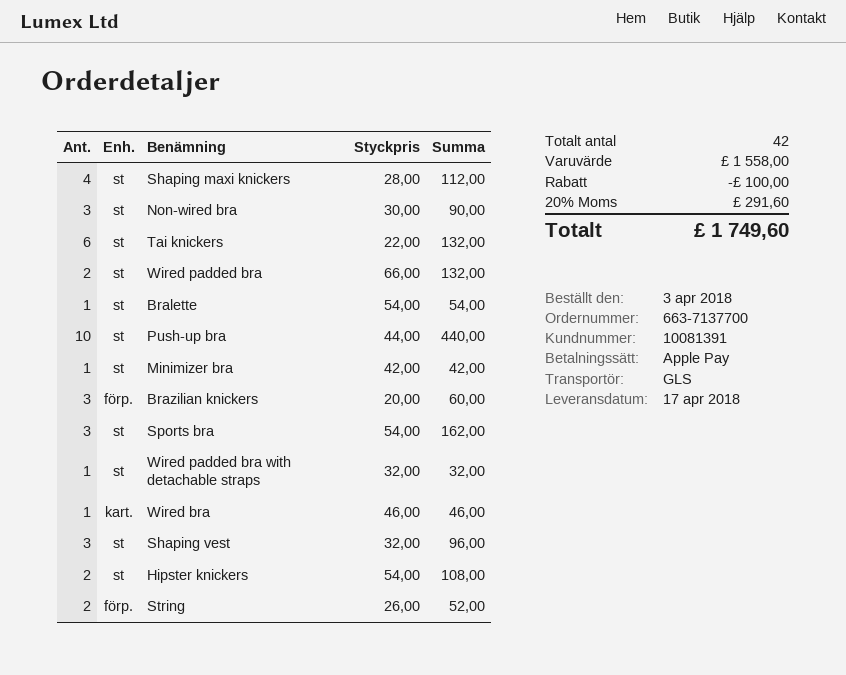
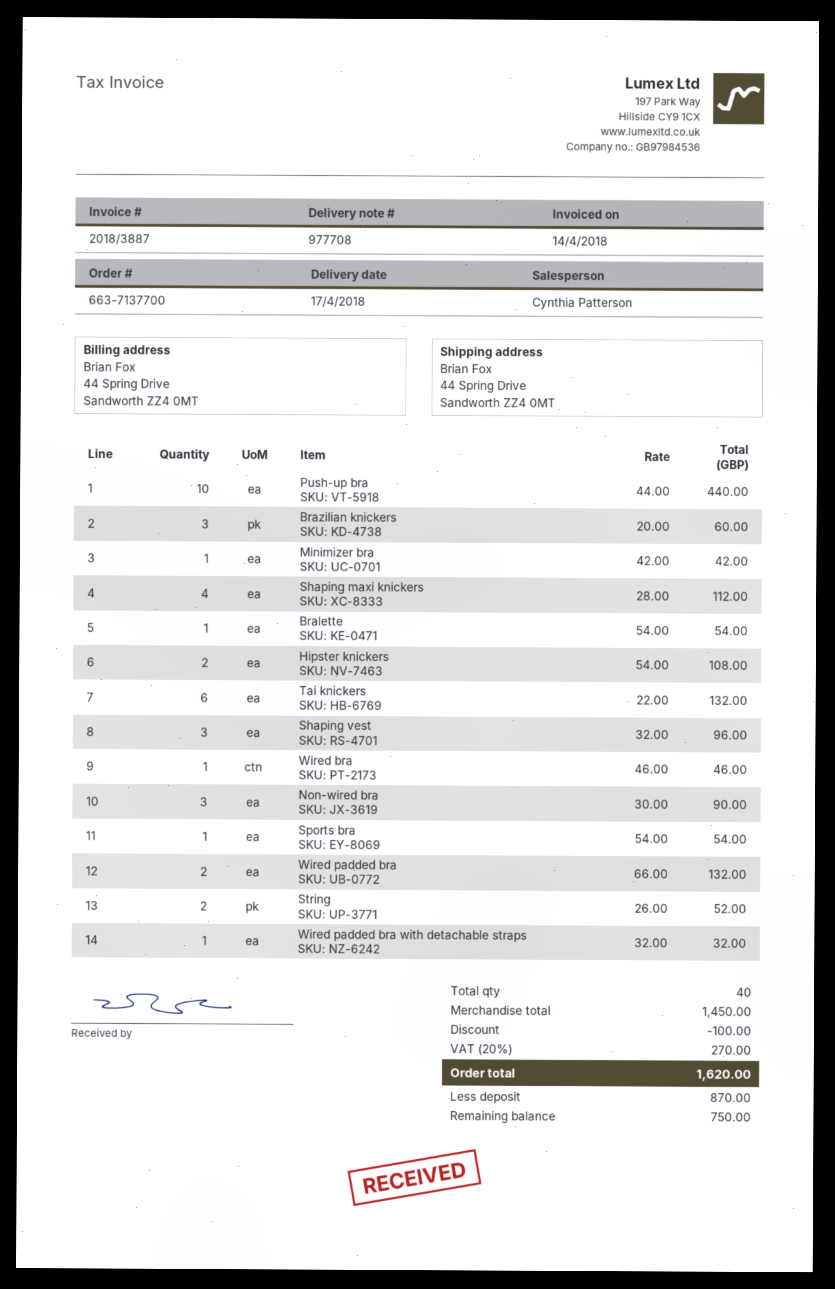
Sports bra: 3 x 54.00 = 162.00 -> 1 x 54.00 = 54.00
total quantity: 42 -> 40
subtotal: 1558.00 -> 1450.00
tax: 20% = 291.60 -> 20% = 270.00
total: 1749.60 -> 1620.00

